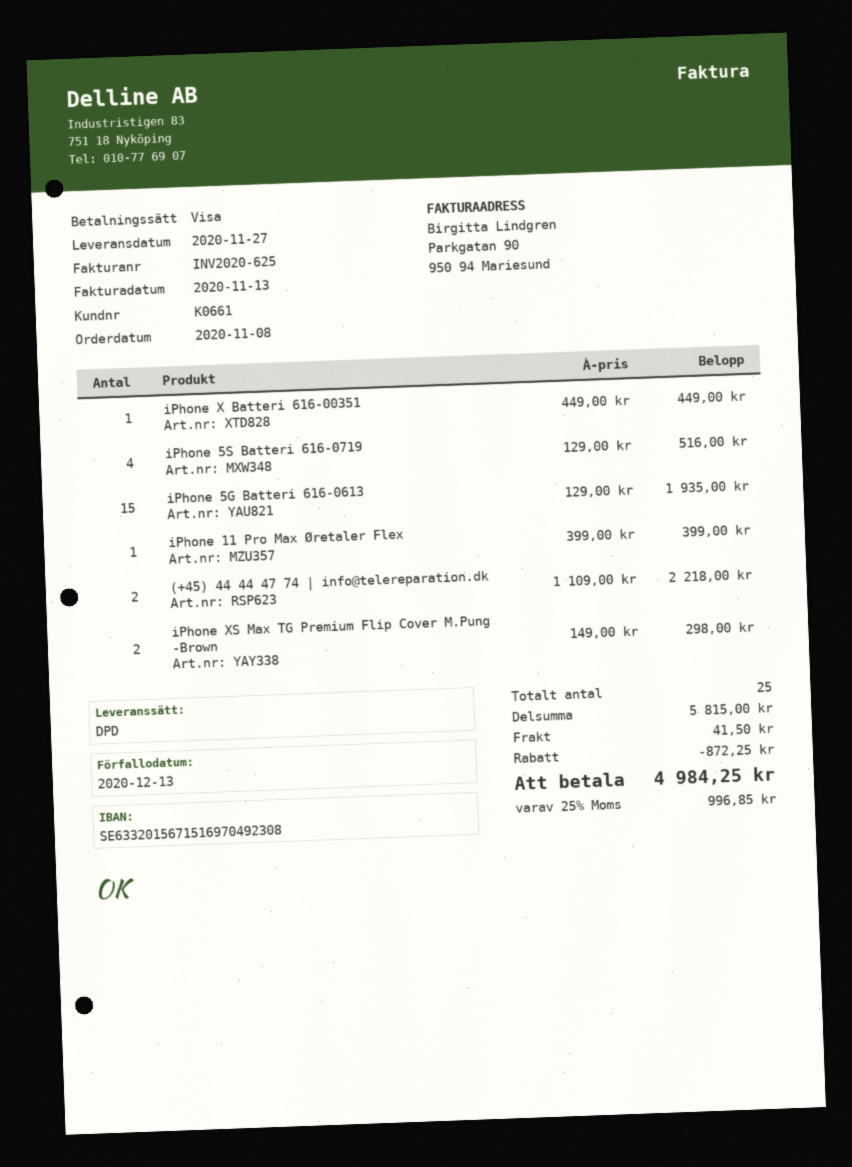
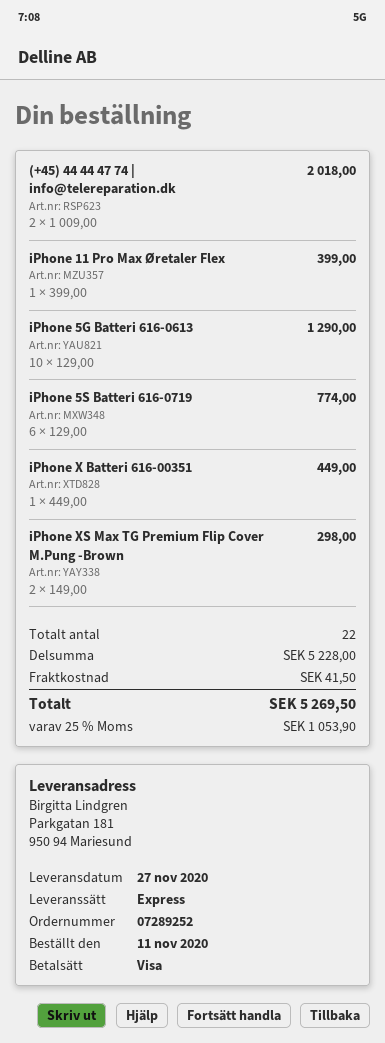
order date: 2020-11-08 -> 2020-11-11
shipping method: DPD -> express
iPhone 5S Batteri 616-0719: 4 x 129.00 = 516.00 -> 6 x 129.00 = 774.00
iPhone 5G Batteri 616-0613: 15 x 129.00 = 1935.00 -> 10 x 129.00 = 1290.00
(+45) 44 44 47 74 | info@telereparation.dk: 2 x 1109.00 = 2218.00 -> 2 x 1009.00 = 2018.00
total quantity: 25 -> 22
subtotal: 5815.00 -> 5228.00
discount: 872.25 -> none
tax: 25% = 996.85 -> 25% = 1053.90
total: 4984.25 -> 5269.50

